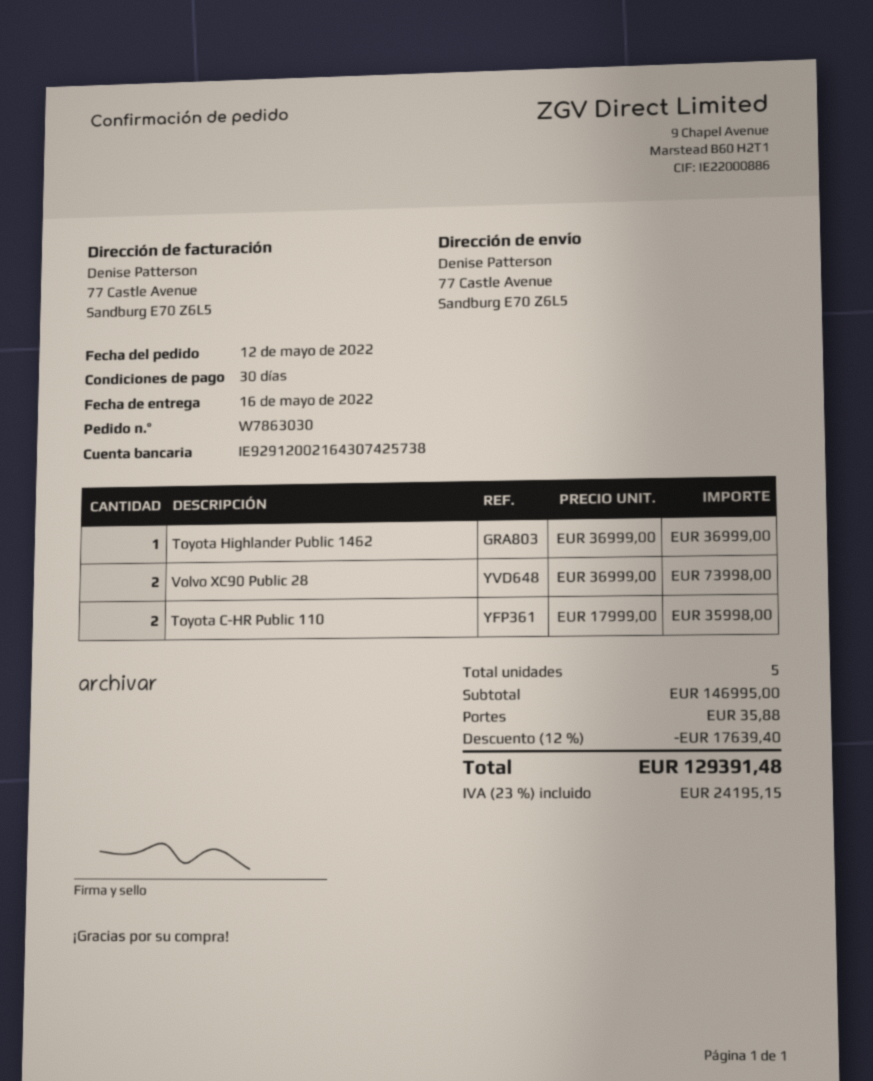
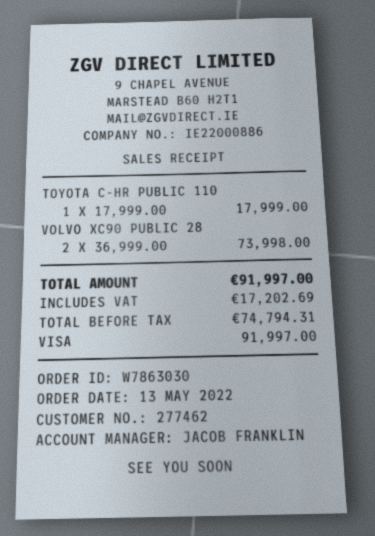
order date: 2022-05-12 -> 2022-05-13
Toyota Highlander Public 1462: 1 x 36999.00 = 36999.00 -> none
Toyota C-HR Public 110: 2 x 17999.00 = 35998.00 -> 1 x 17999.00 = 17999.00
discount: 12% = 17639.40 -> none
shipping: 35.88 -> none
tax: 24195.15 -> 17202.69
total: 129391.48 -> 91997.00

